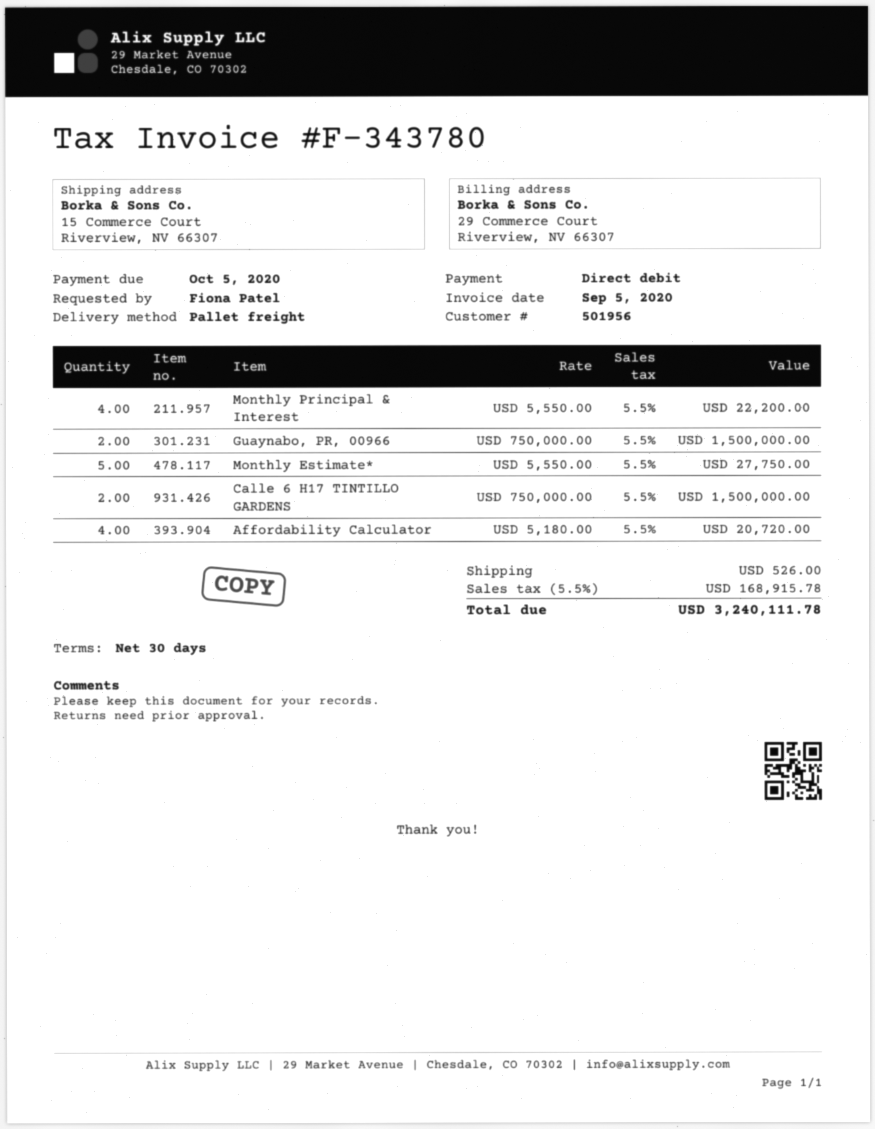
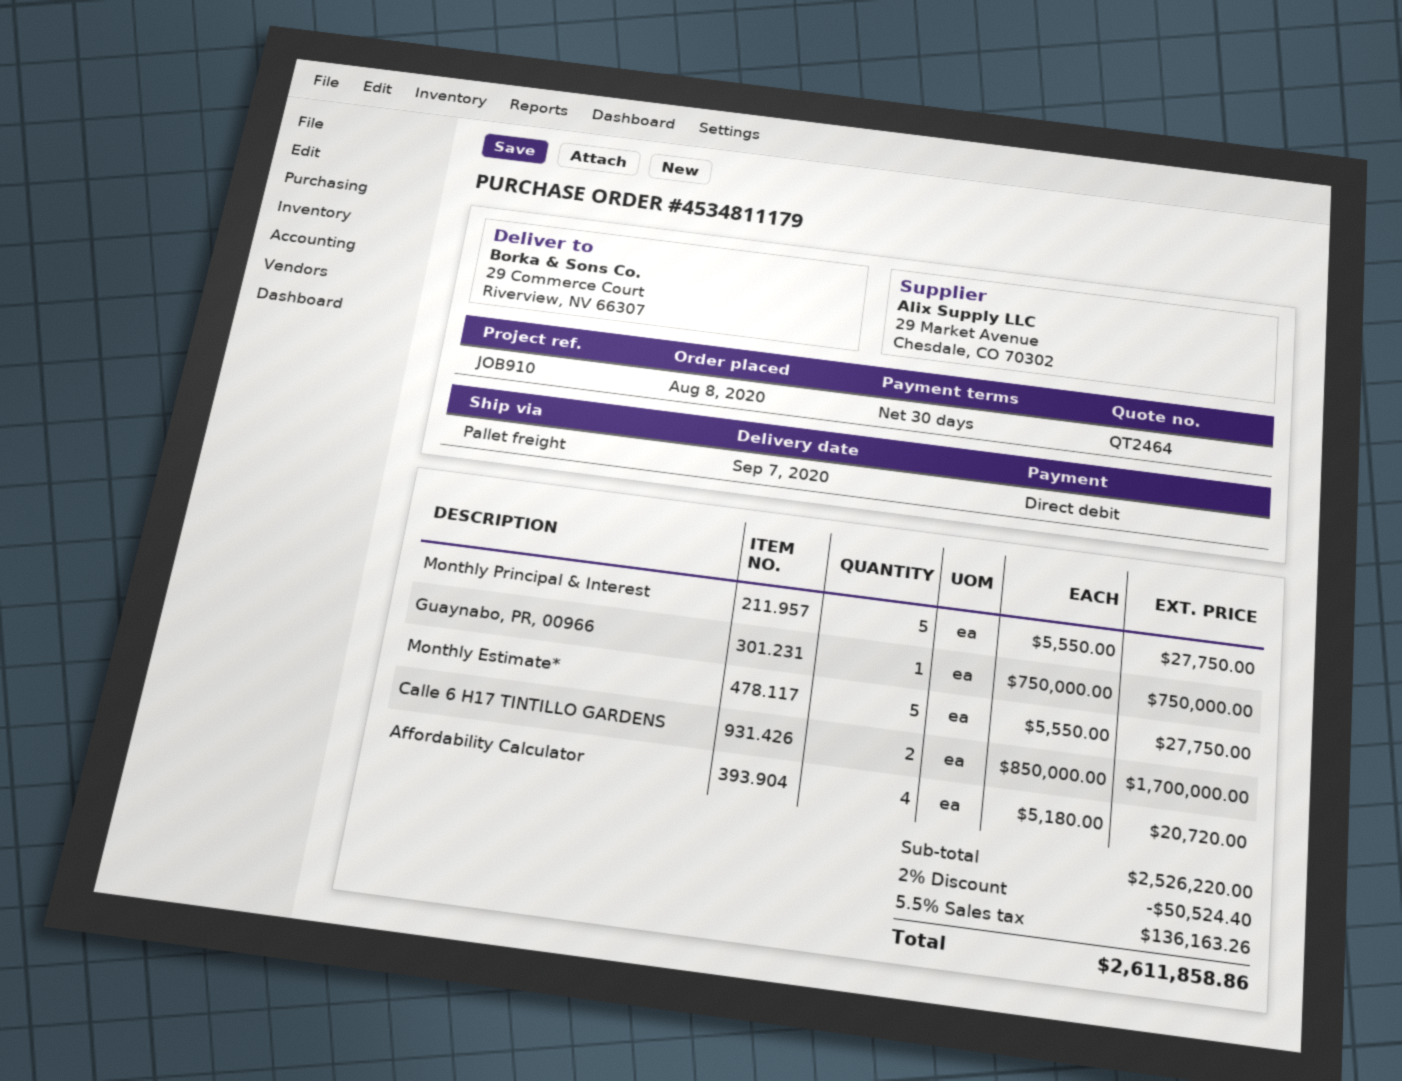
ship to: 15 Commerce Court, Riverview, NV 66307 -> 29 Commerce Court, Riverview, NV 66307
Monthly Principal & Interest: 4 x 5550.00 = 22200.00 -> 5 x 5550.00 = 27750.00
Guaynabo, PR, 00966: 2 x 750000.00 = 1500000.00 -> 1 x 750000.00 = 750000.00
Calle 6 H17 TINTILLO GARDENS: 2 x 750000.00 = 1500000.00 -> 2 x 850000.00 = 1700000.00
discount: none -> 2% = 50524.40
shipping: 526.00 -> none
tax: 5.5% = 168915.78 -> 5.5% = 136163.26
total: 3240111.78 -> 2611858.86

